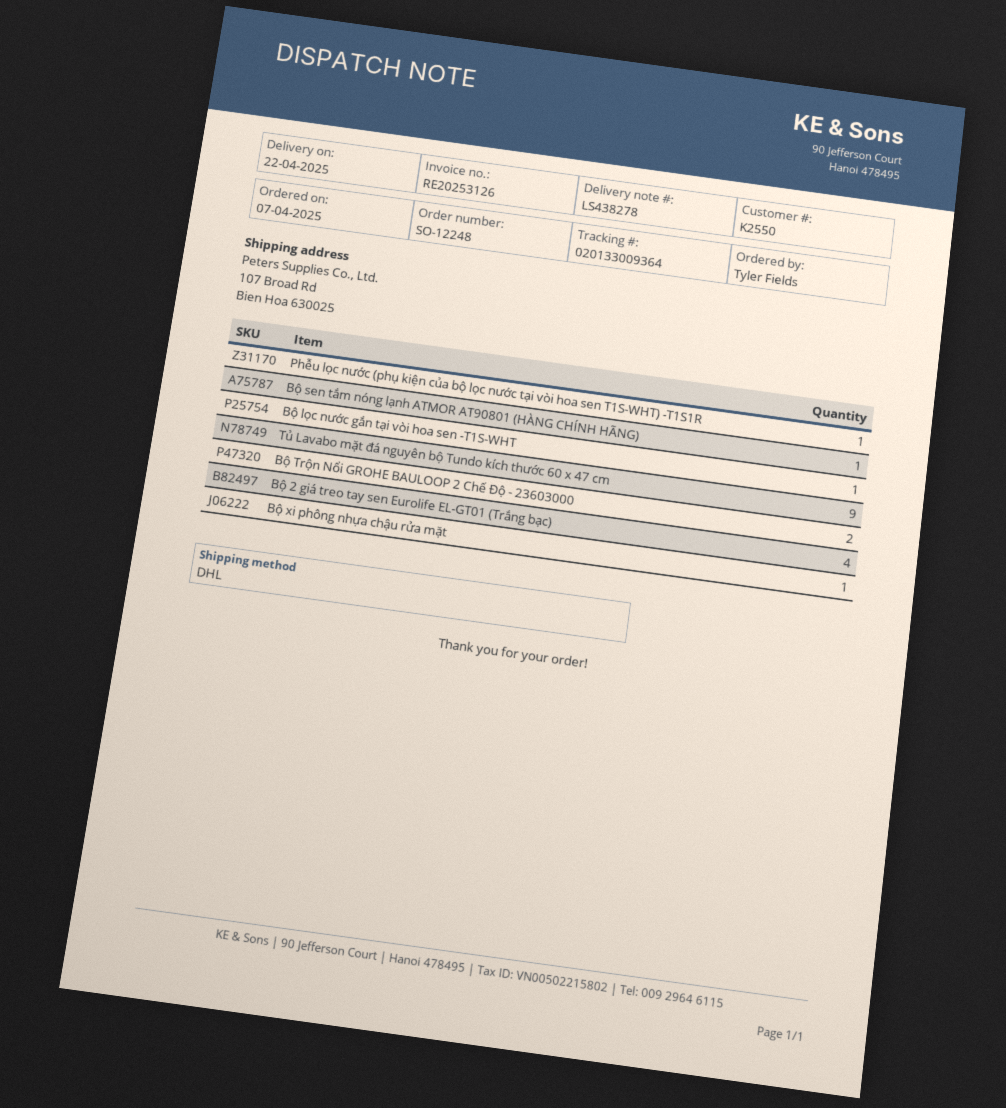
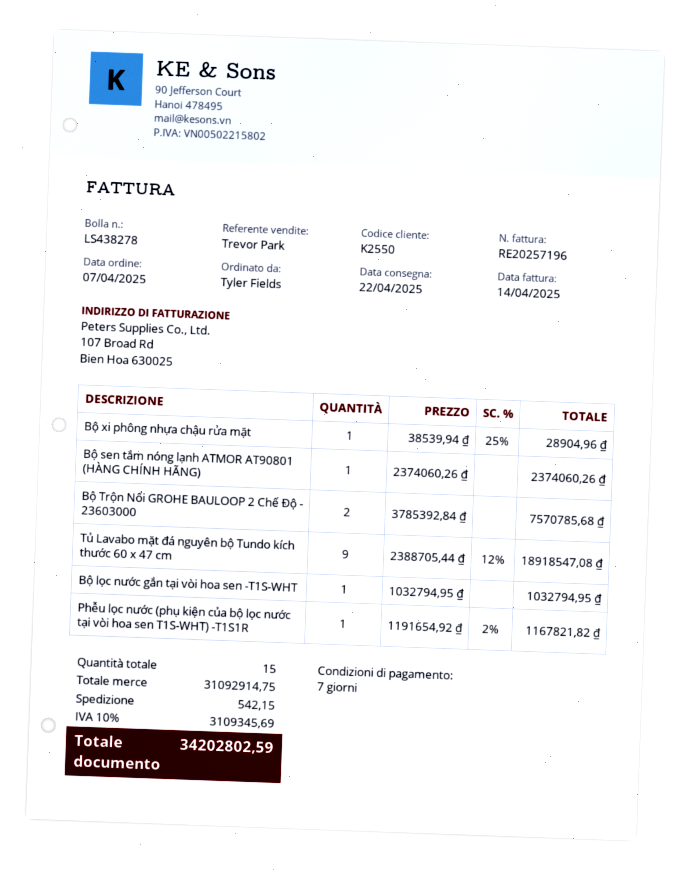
invoice number: RE20253126 -> RE20257196
Bộ 2 giá treo tay sen Eurolife EL-GT01 (Trắng bạc): 4 -> none

